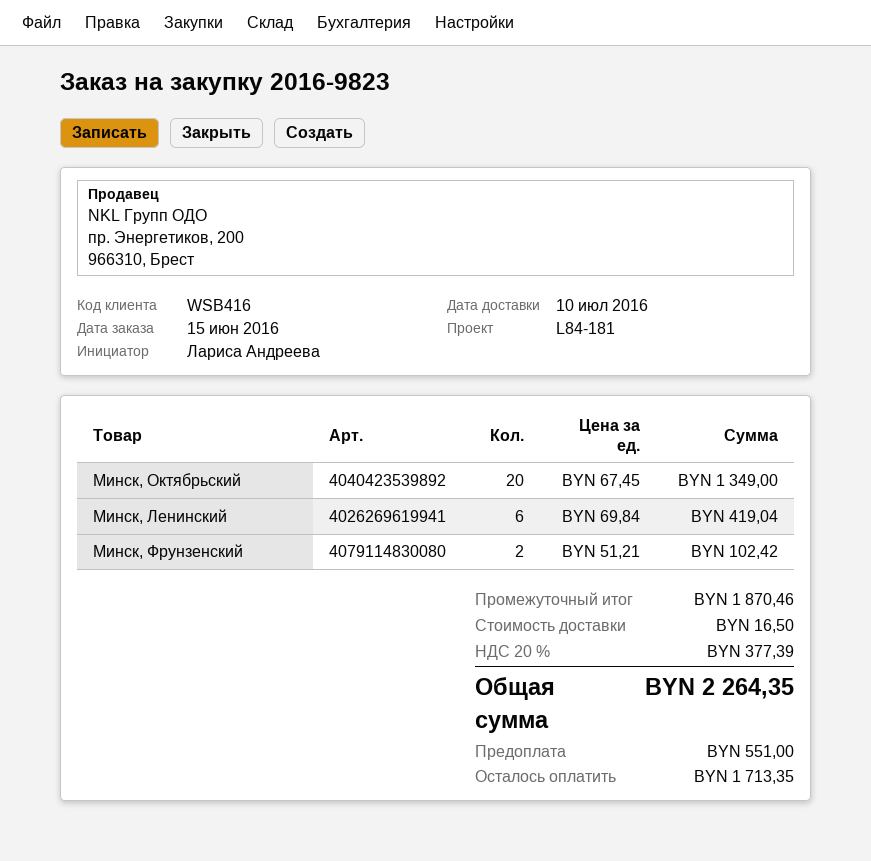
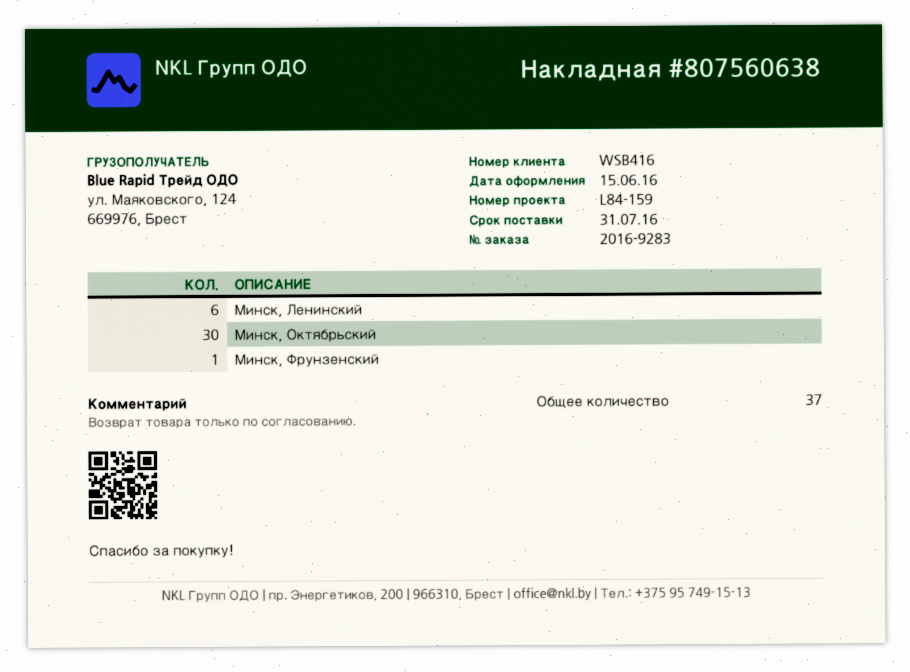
order number: 2016-9823 -> 2016-9283
delivery date: 2016-07-10 -> 2016-07-31
reference: L84-181 -> L84-159
Минск, Октябрьский: 20 -> 30
Минск, Фрунзенский: 2 -> 1

